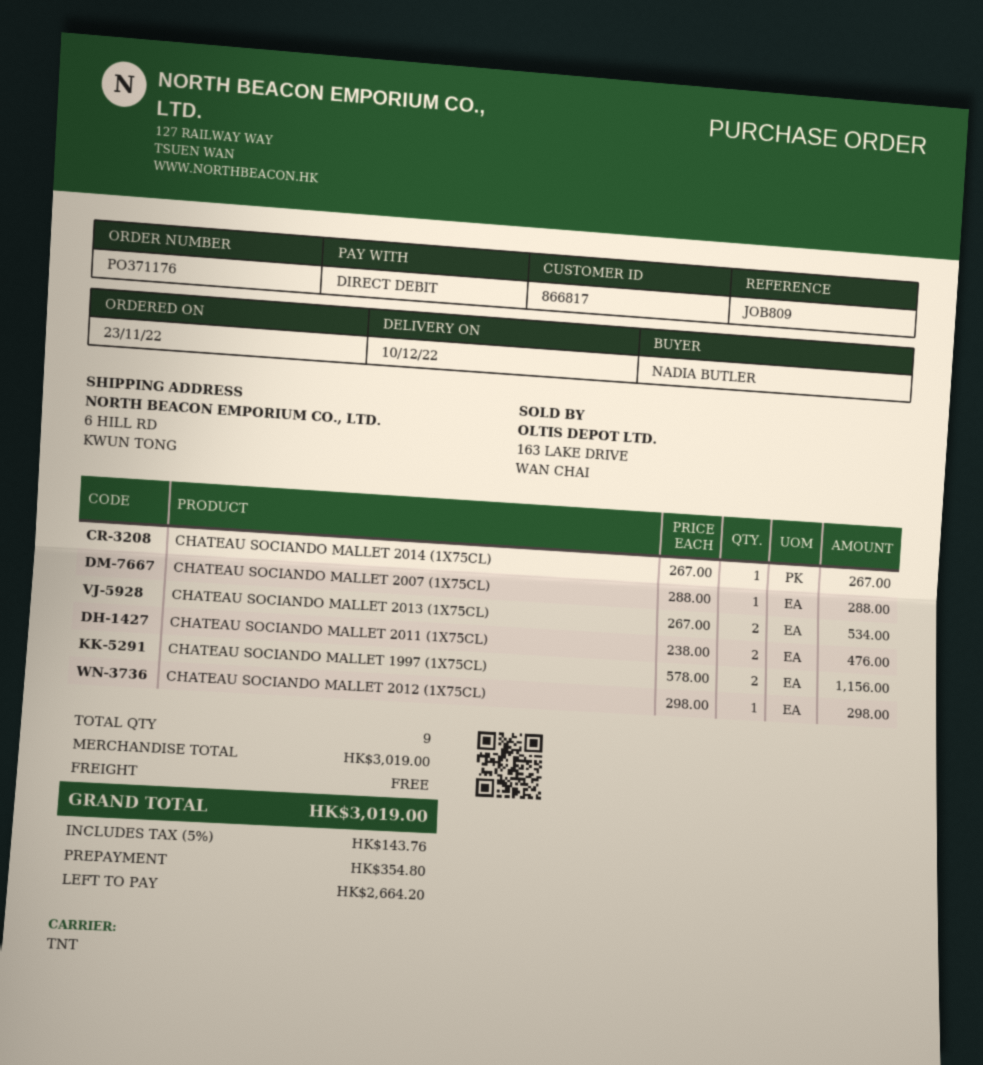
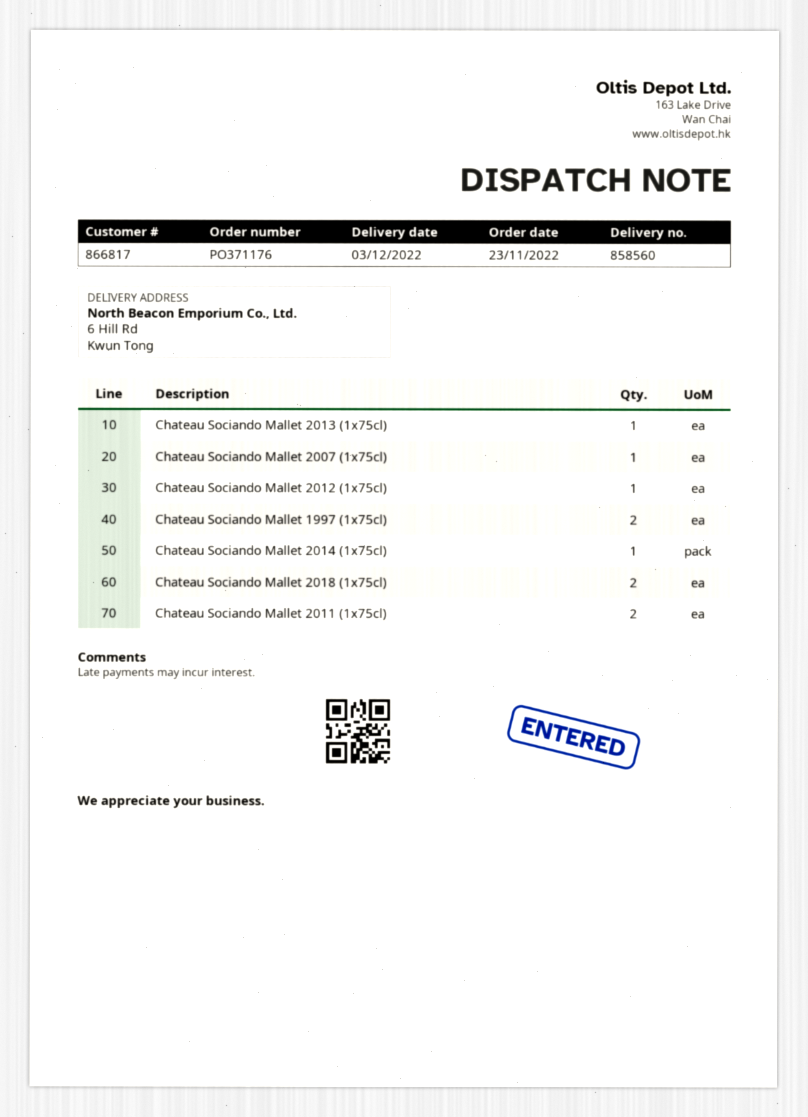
delivery date: 2022-12-10 -> 2022-12-03
CHATEAU SOCIANDO MALLET 2013 (1X75CL): 2 -> 1
Chateau Sociando Mallet 2018 (1x75cl): none -> 2

